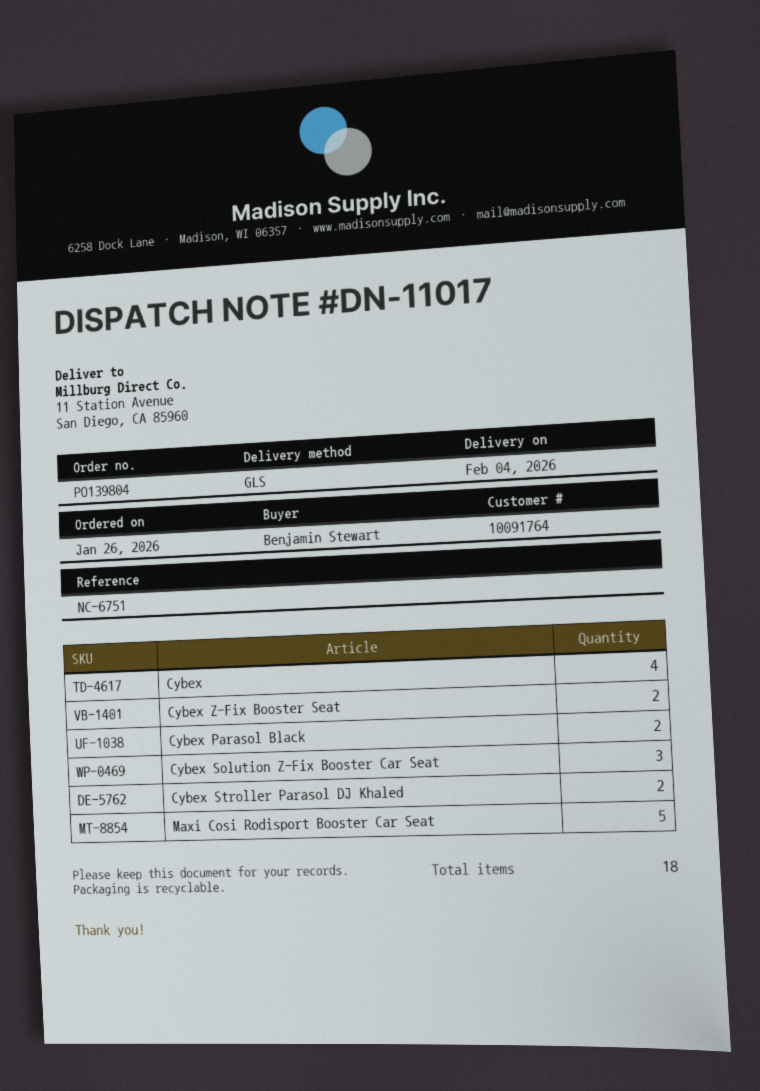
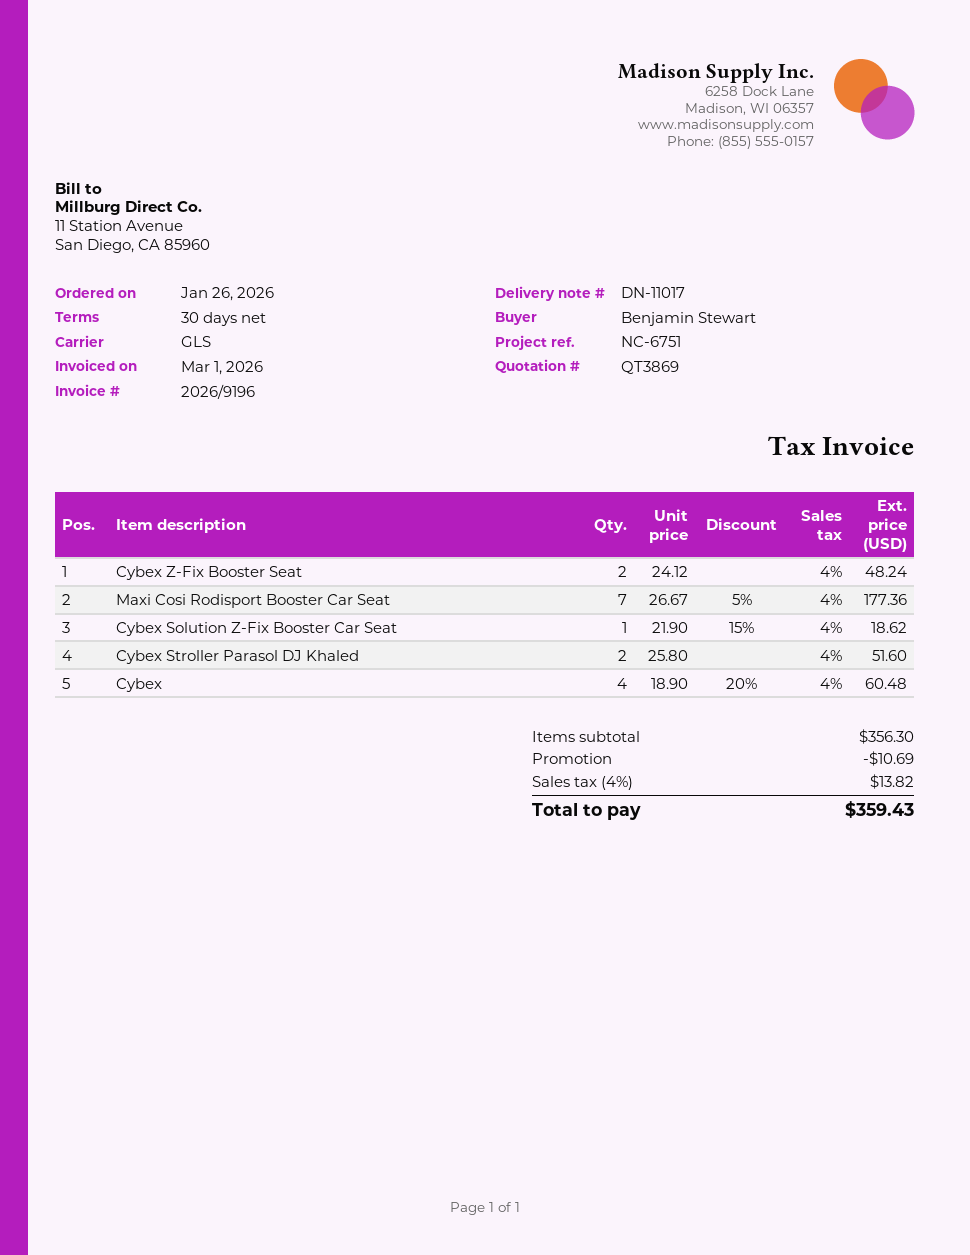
Cybex Parasol Black: 2 -> none
Cybex Solution Z-Fix Booster Car Seat: 3 -> 1
Maxi Cosi Rodisport Booster Car Seat: 5 -> 7

